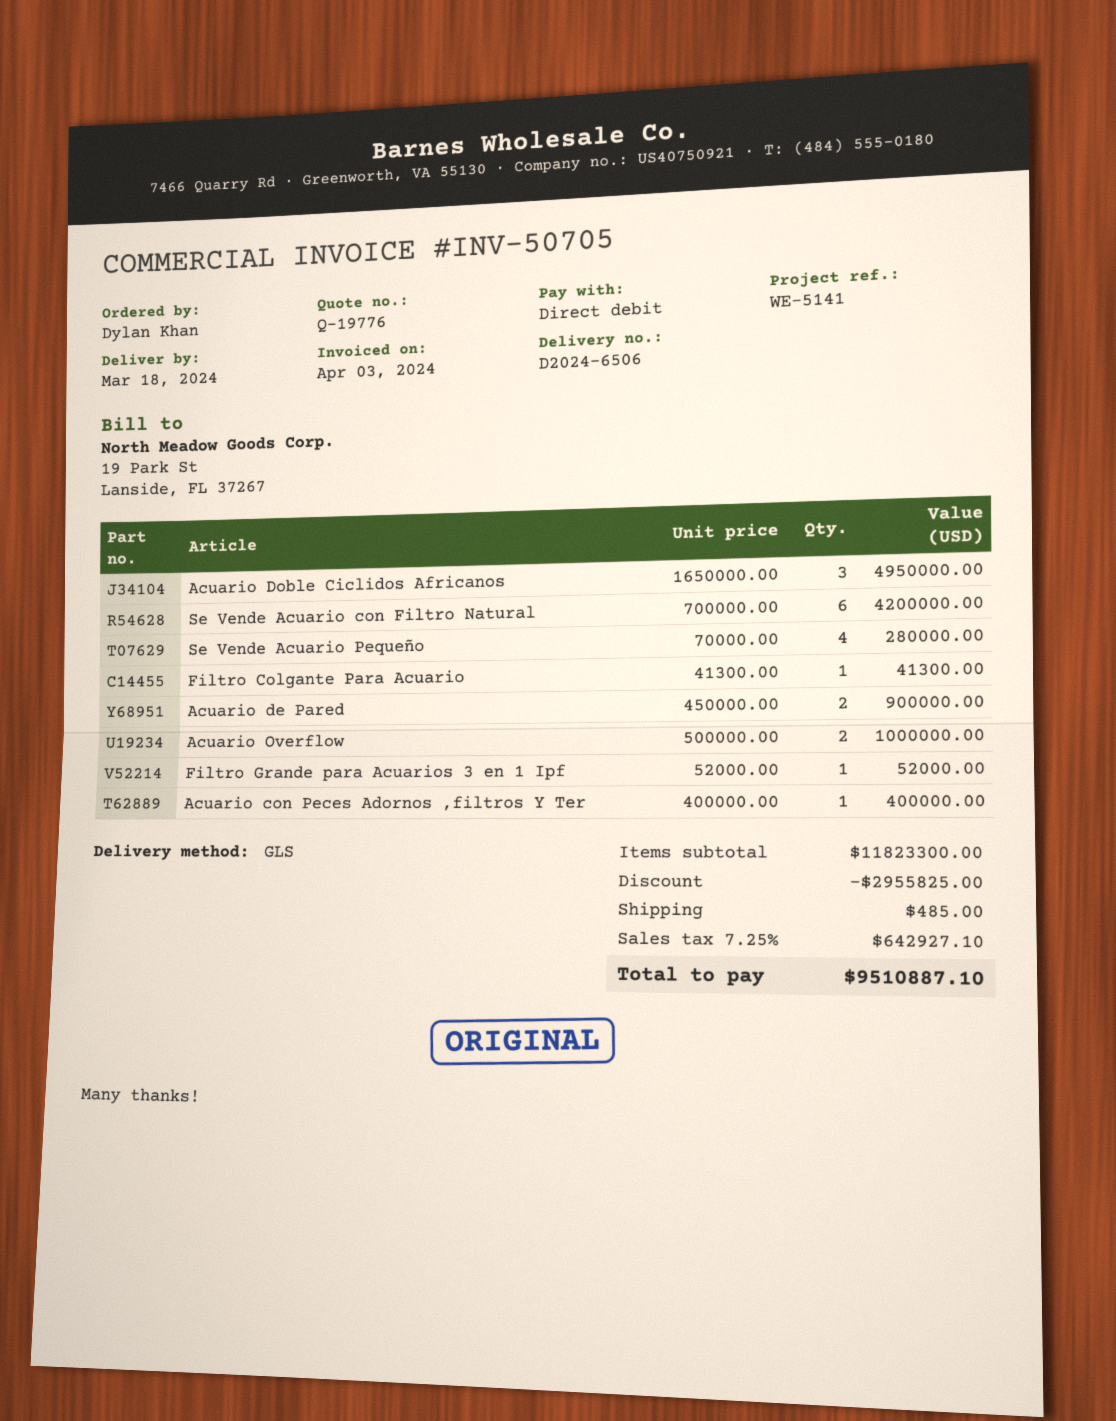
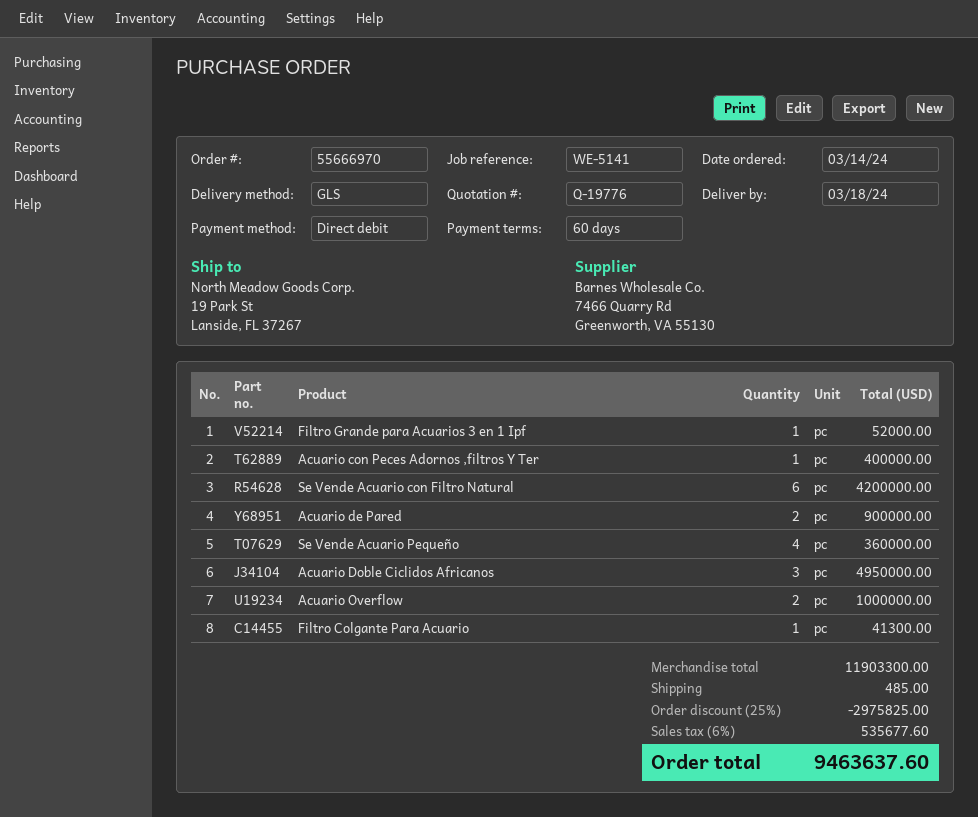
Se Vende Acuario Pequeño: 4 for 280000.00 -> 4 for 360000.00
subtotal: 11823300.00 -> 11903300.00
discount: 2955825.00 -> 2975825.00
tax: 7.25% = 642927.10 -> 6% = 535677.60
total: 9510887.10 -> 9463637.60

